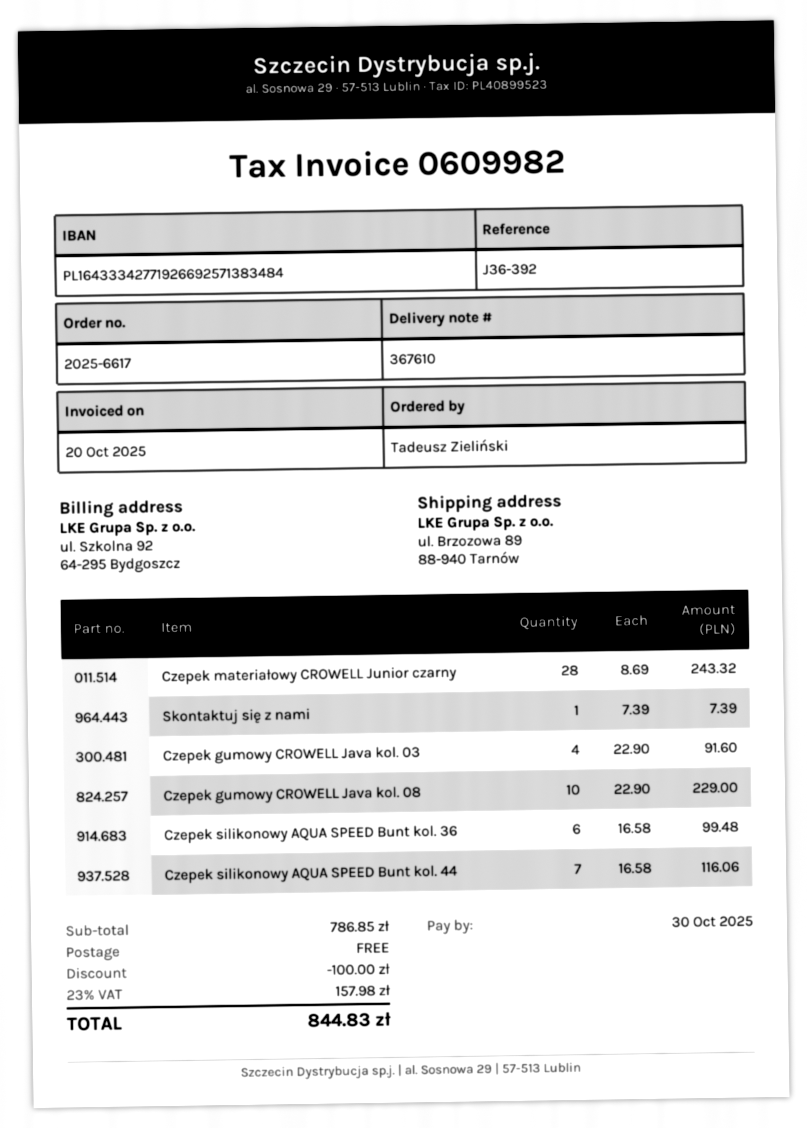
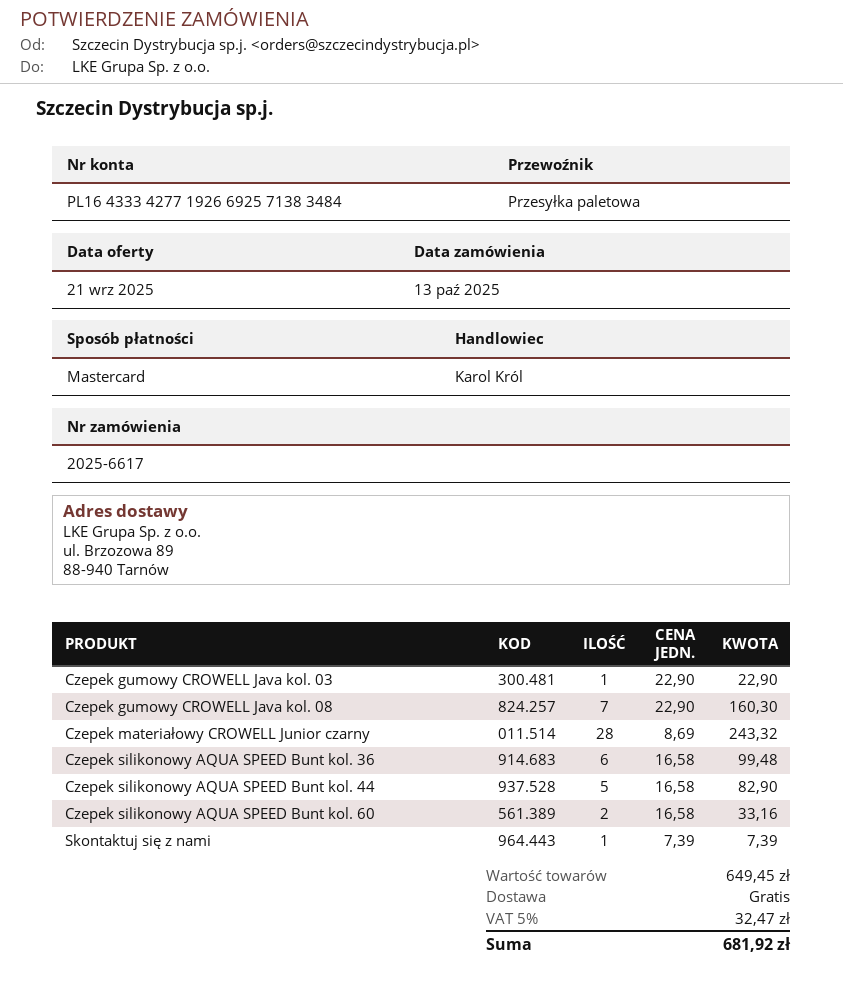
Czepek gumowy CROWELL Java kol. 03: 4 x 22.90 = 91.60 -> 1 x 22.90 = 22.90
Czepek gumowy CROWELL Java kol. 08: 10 x 22.90 = 229.00 -> 7 x 22.90 = 160.30
Czepek silikonowy AQUA SPEED Bunt kol. 44: 7 x 16.58 = 116.06 -> 5 x 16.58 = 82.90
Czepek silikonowy AQUA SPEED Bunt kol. 60: none -> 2 x 16.58 = 33.16
subtotal: 786.85 -> 649.45
discount: 100.00 -> none
tax: 23% = 157.98 -> 5% = 32.47
total: 844.83 -> 681.92

